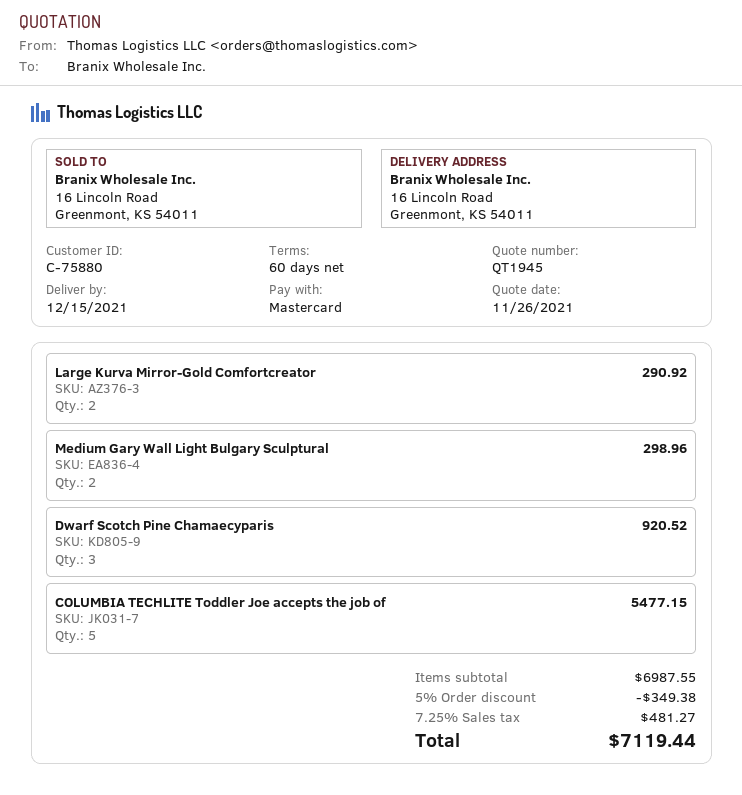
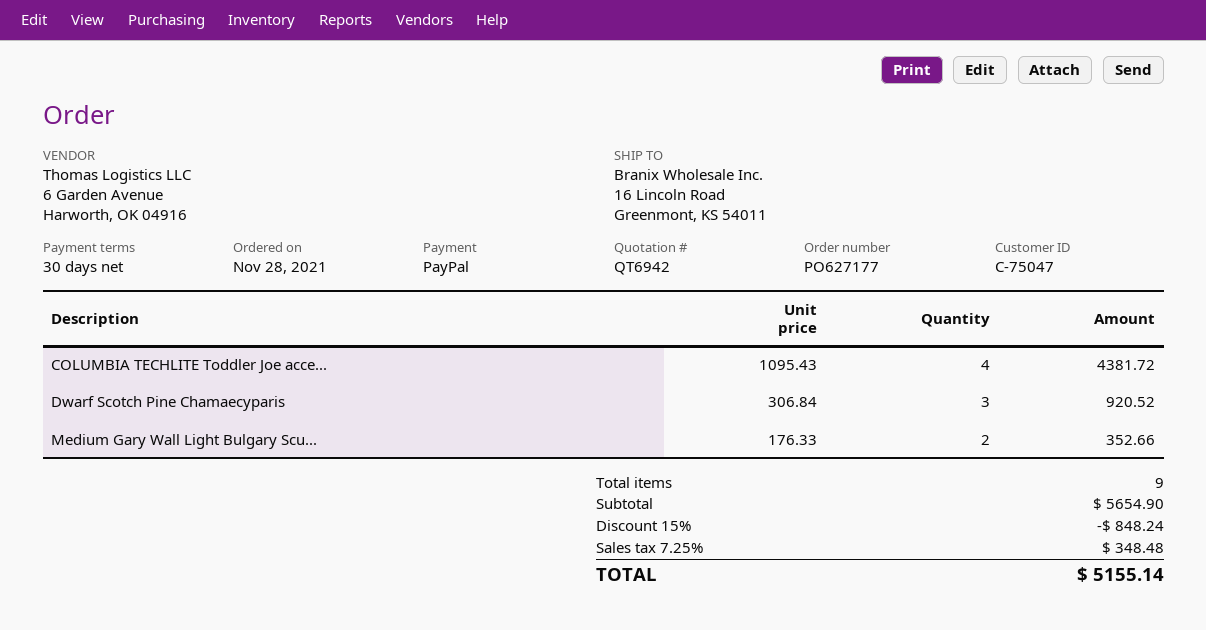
quote number: QT1945 -> QT6942
payment terms: 60 days -> 30 days
customer number: C-75880 -> C-75047
payment method: Mastercard -> PayPal
Large Kurva Mirror-Gold Comfortcreator: 2 for 290.92 -> none
Medium Gary Wall Light Bulgary Sculptural: 2 for 298.96 -> 2 for 352.66
COLUMBIA TECHLITE Toddler Joe accepts the job of: 5 for 5477.15 -> 4 for 4381.72
subtotal: 6987.55 -> 5654.90
discount: 5% = 349.38 -> 15% = 848.24
tax: 7.25% = 481.27 -> 7.25% = 348.48
total: 7119.44 -> 5155.14

